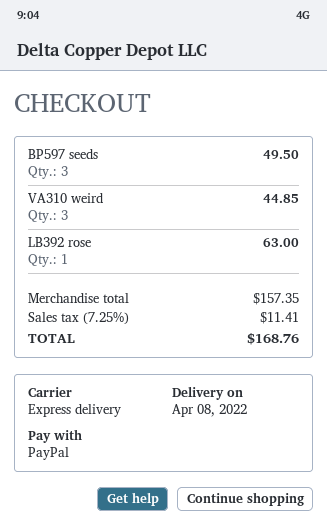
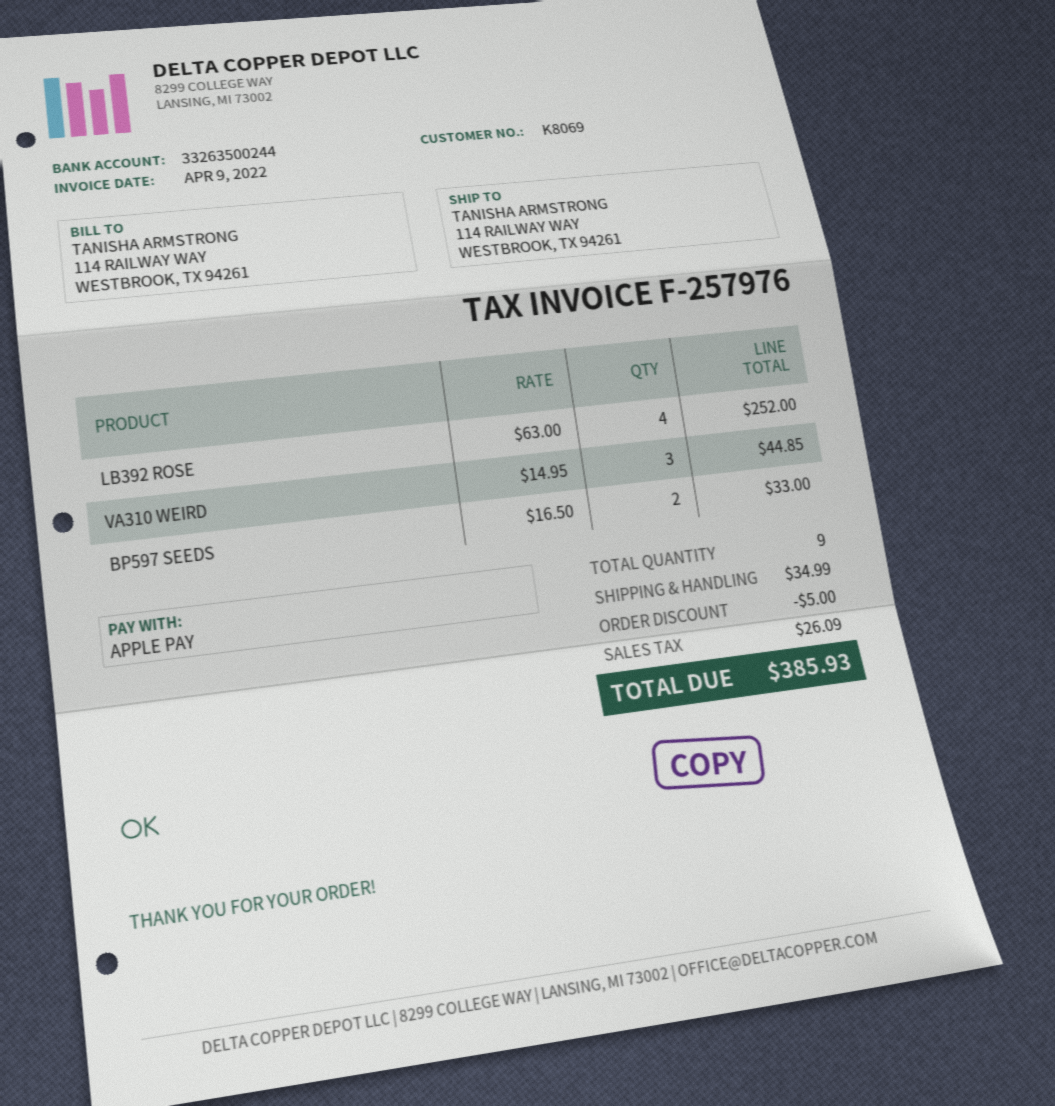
payment method: PayPal -> Apple Pay
BP597 seeds: 3 for 49.50 -> 2 for 33.00
LB392 rose: 1 for 63.00 -> 4 for 252.00
discount: none -> 5.00
shipping: none -> 34.99
tax: 11.41 -> 26.09
total: 168.76 -> 385.93

